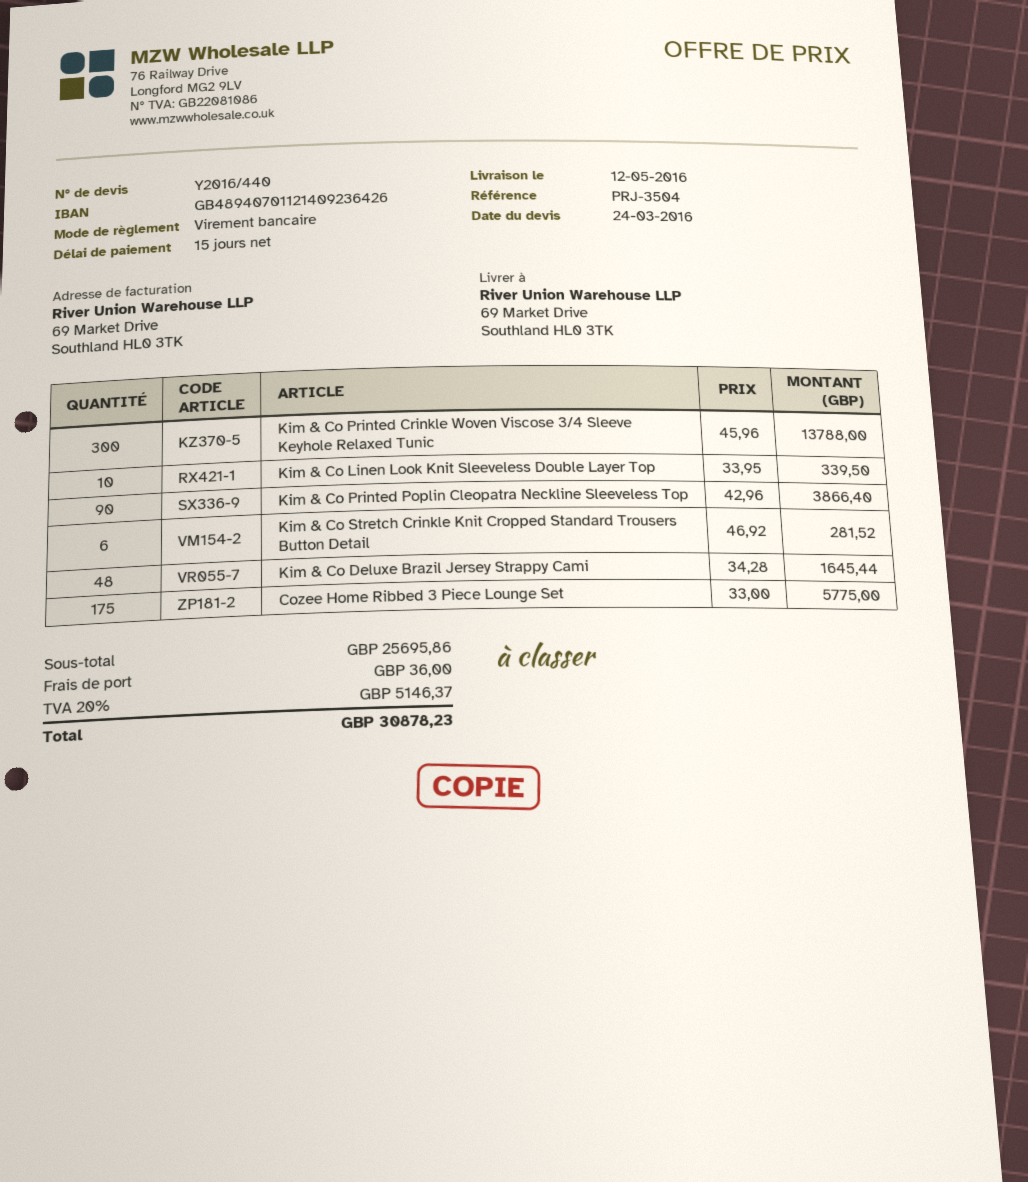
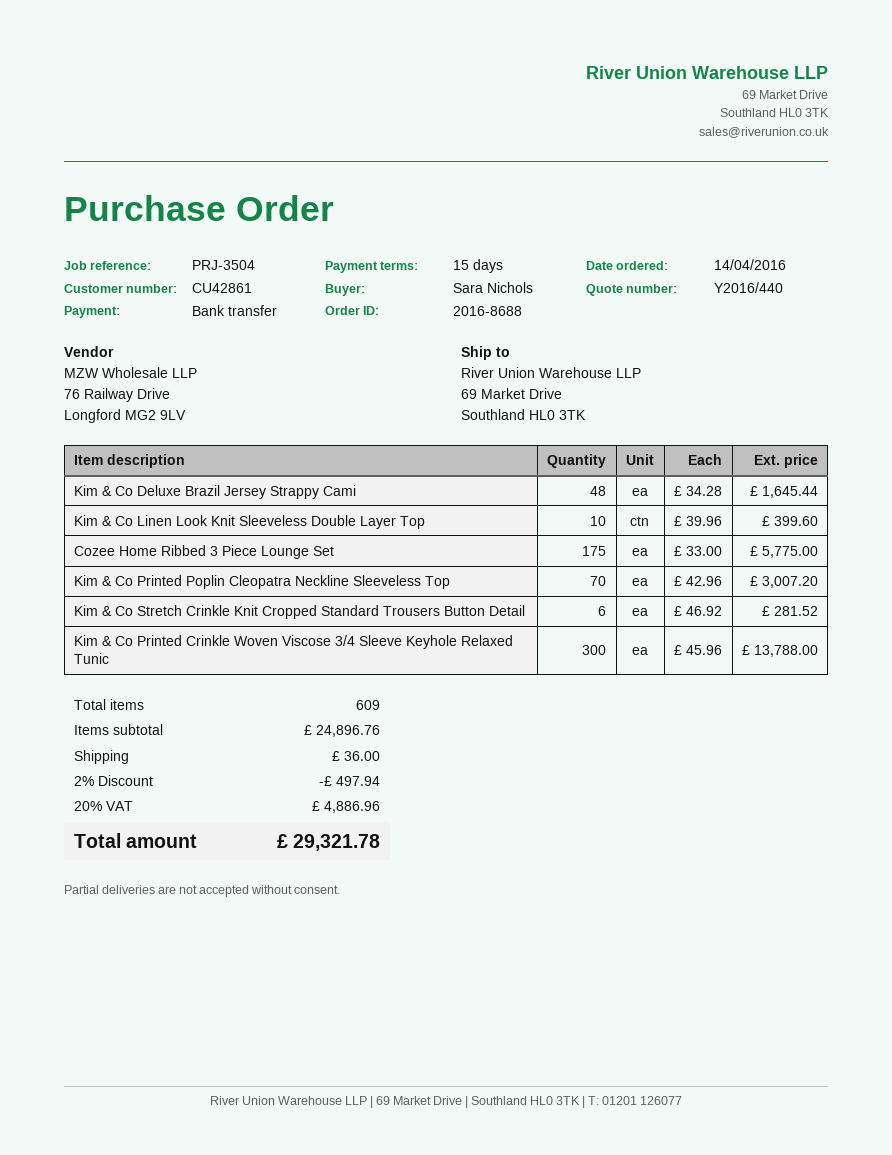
Kim & Co Linen Look Knit Sleeveless Double Layer Top: 10 x 33.95 = 339.50 -> 10 x 39.96 = 399.60
Kim & Co Printed Poplin Cleopatra Neckline Sleeveless Top: 90 x 42.96 = 3866.40 -> 70 x 42.96 = 3007.20
subtotal: 25695.86 -> 24896.76
discount: none -> 2% = 497.94
tax: 20% = 5146.37 -> 20% = 4886.96
total: 30878.23 -> 29321.78

